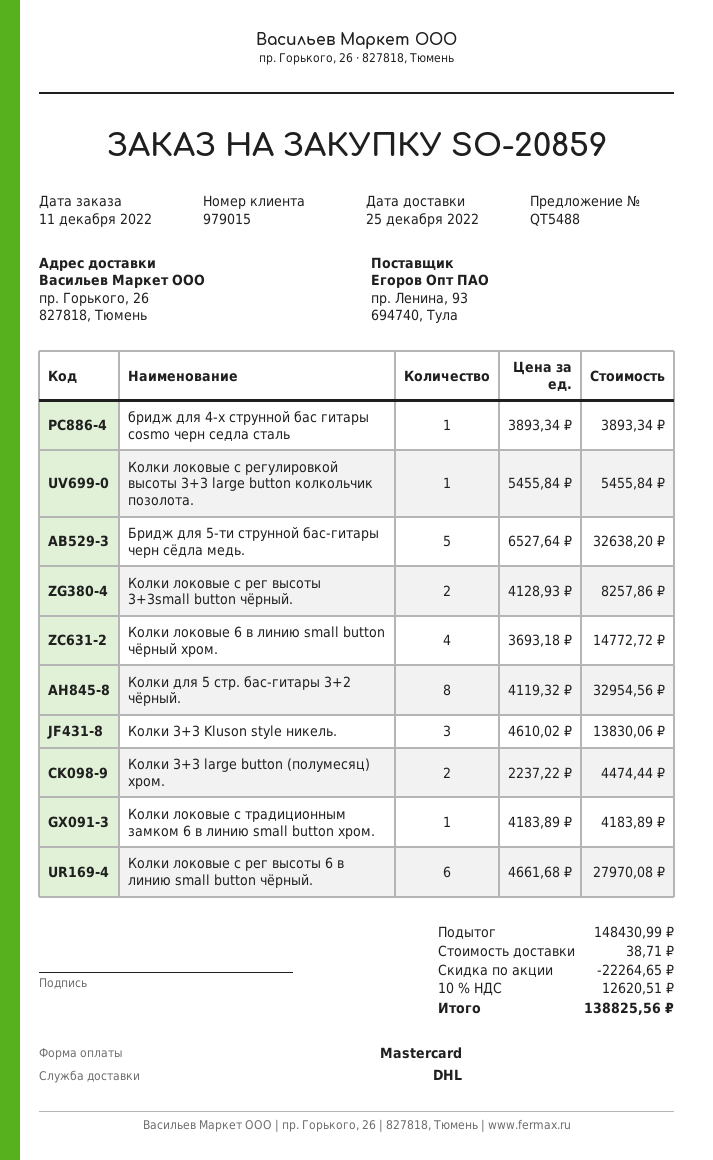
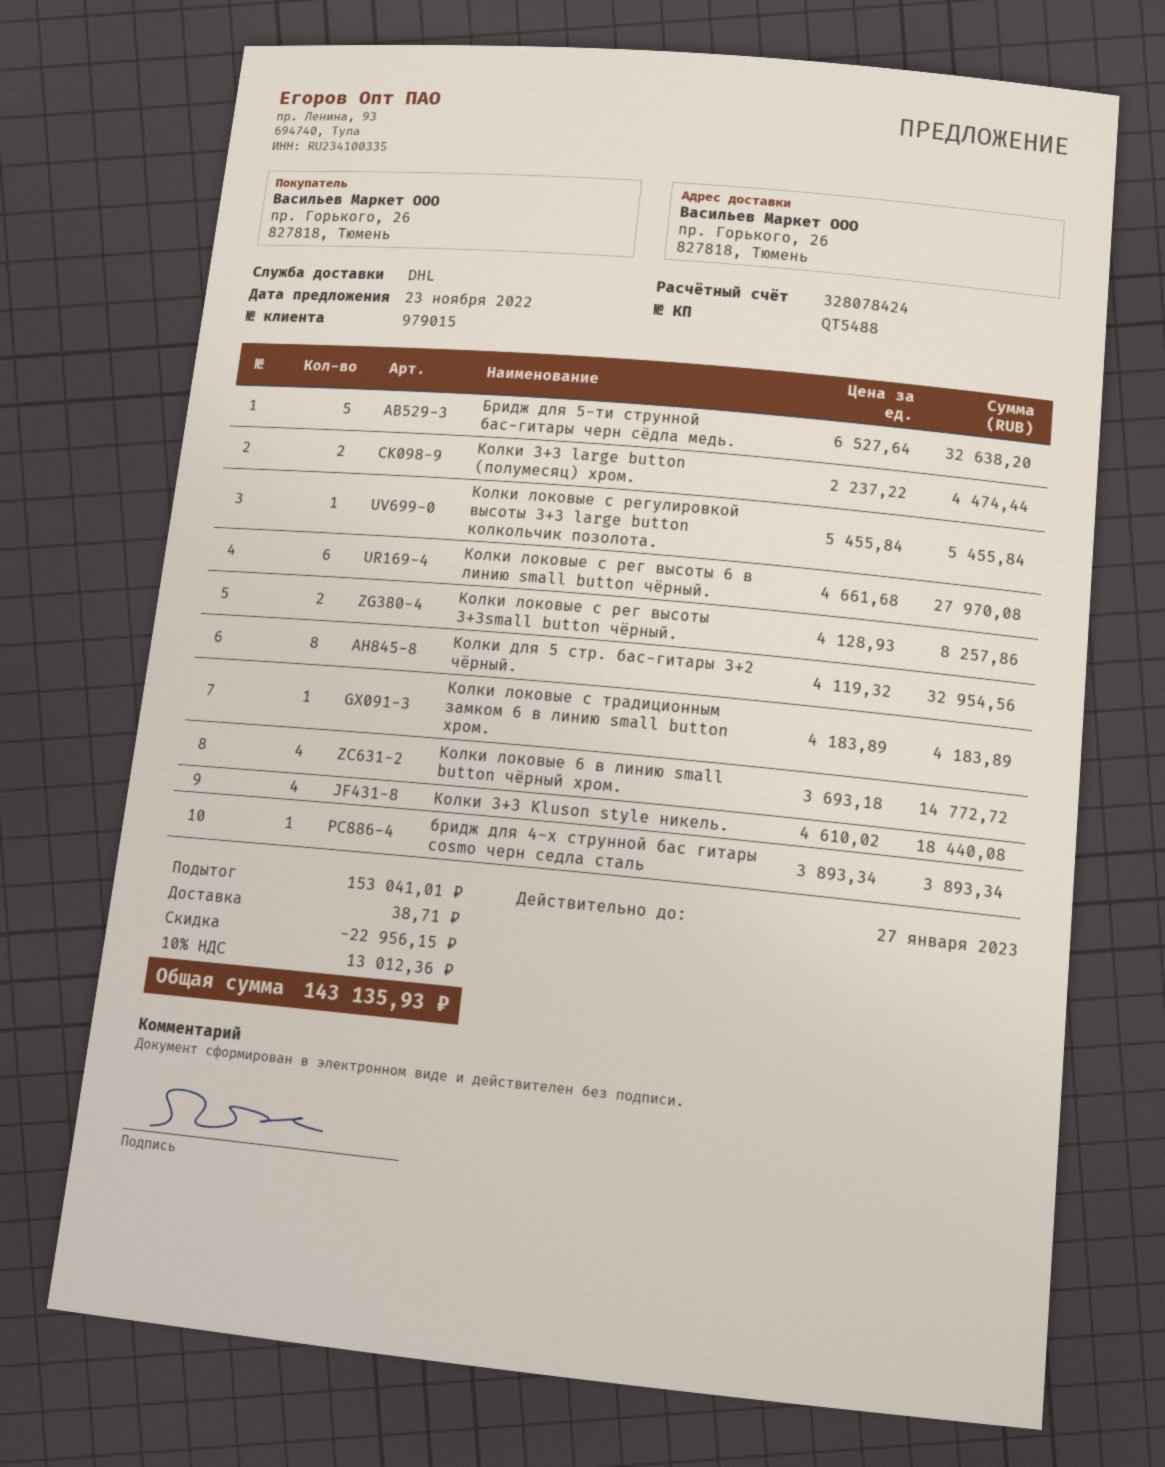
Колки 3+3 Kluson style никель.: 3 x 4610.02 = 13830.06 -> 4 x 4610.02 = 18440.08
subtotal: 148430.99 -> 153041.01
discount: 22264.65 -> 22956.15
tax: 10% = 12620.51 -> 10% = 13012.36
total: 138825.56 -> 143135.93

